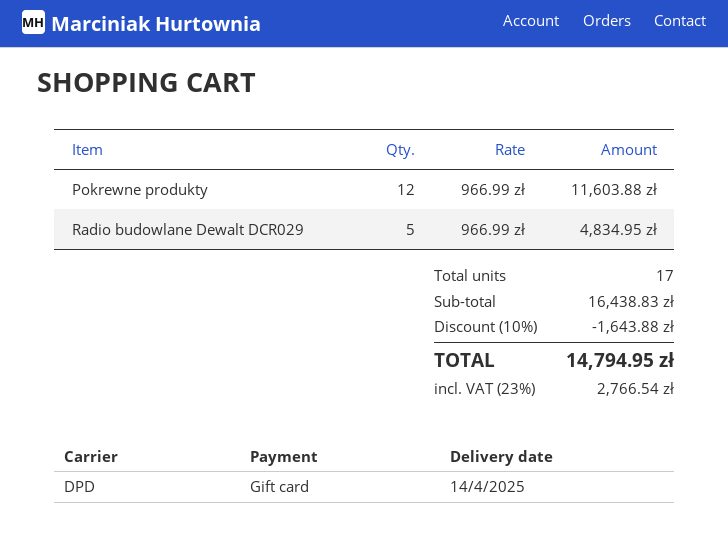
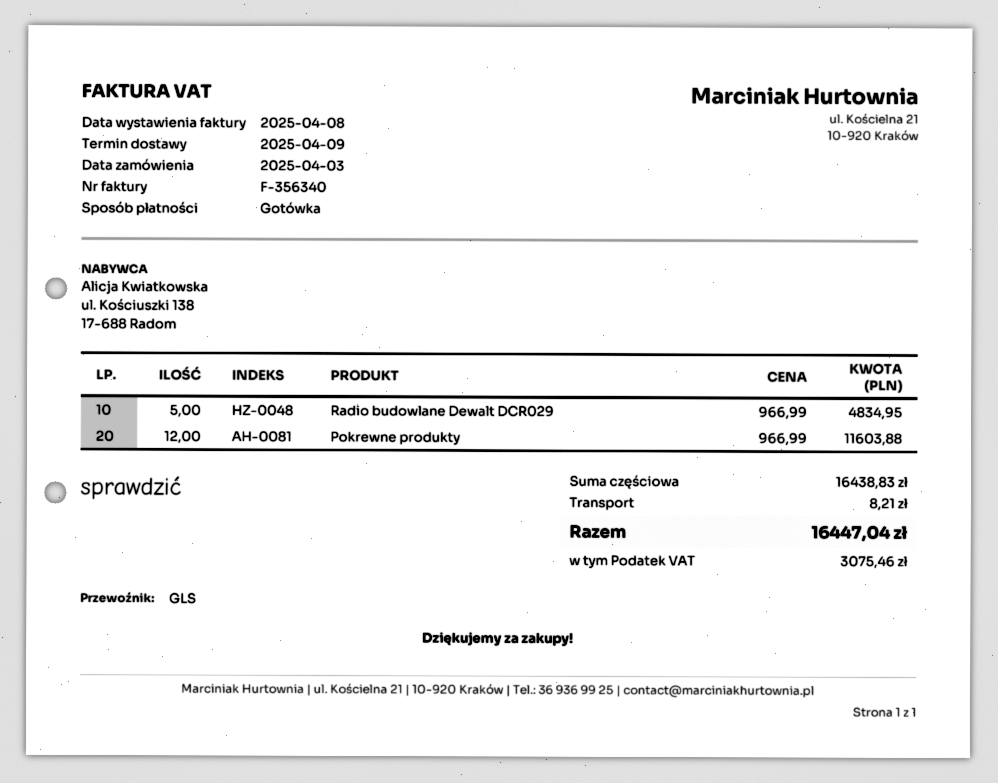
delivery date: 2025-04-14 -> 2025-04-09
payment method: gift card -> cash
shipping method: DPD -> GLS
discount: 10% = 1643.88 -> none
shipping: none -> 8.21
tax: 2766.54 -> 3075.46
total: 14794.95 -> 16447.04

